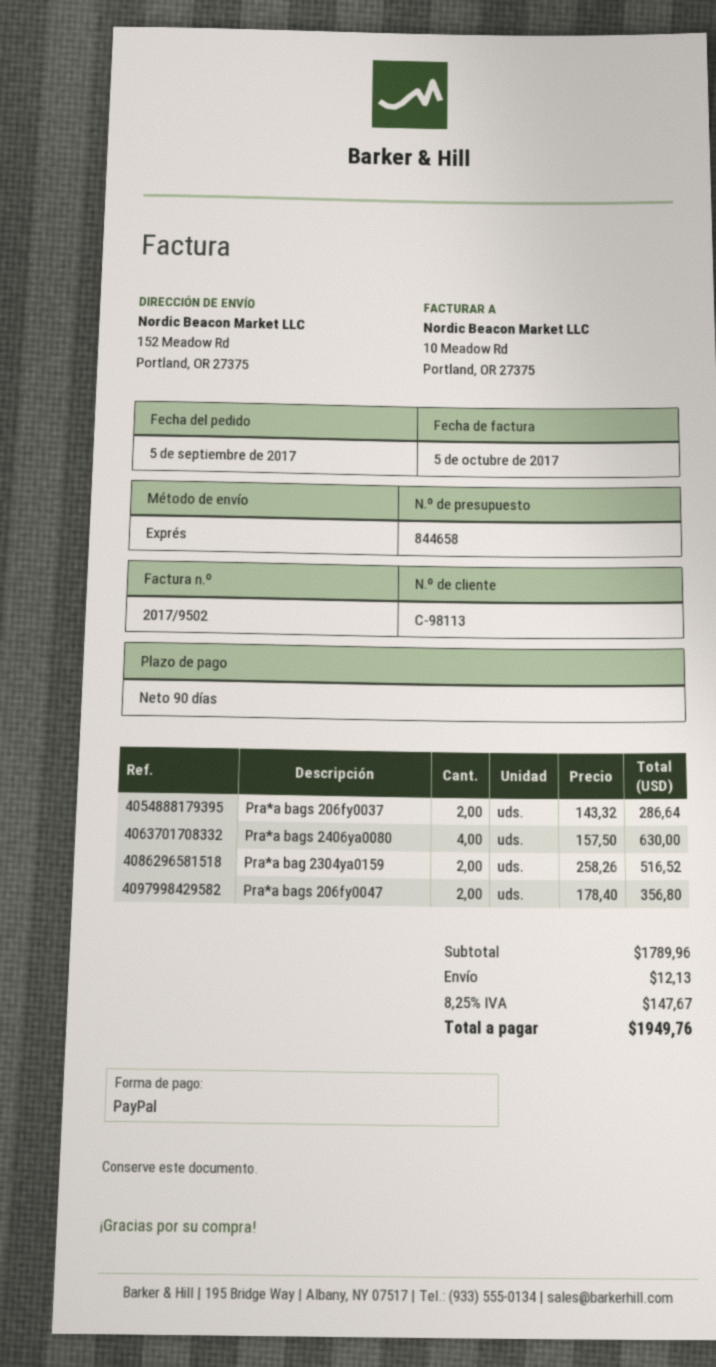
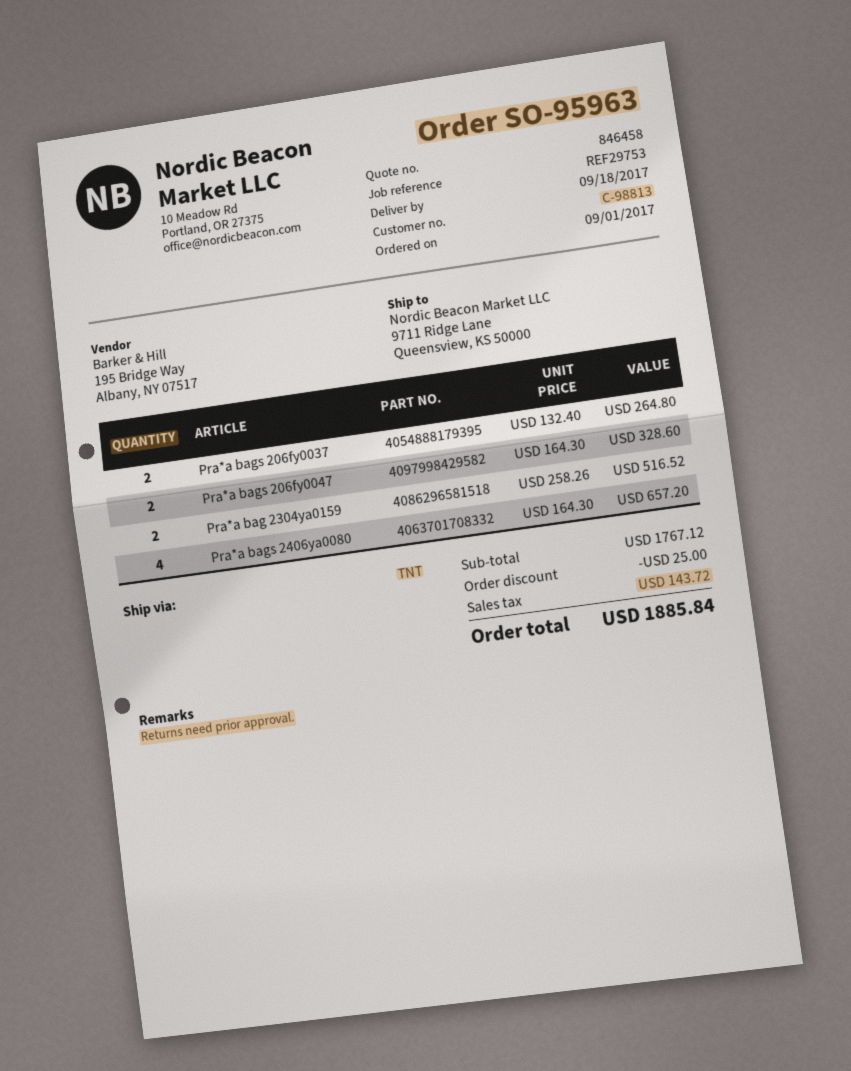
quote number: 844658 -> 846458
order date: 2017-09-05 -> 2017-09-01
customer number: C-98113 -> C-98813
shipping method: express -> TNT
ship to: 152 Meadow Rd, Portland, OR 27375 -> 9711 Ridge Lane, Queensview, KS 50000
Pra*a bags 206fy0037: 2 x 143.32 = 286.64 -> 2 x 132.40 = 264.80
Pra*a bags 2406ya0080: 4 x 157.50 = 630.00 -> 4 x 164.30 = 657.20
Pra*a bags 206fy0047: 2 x 178.40 = 356.80 -> 2 x 164.30 = 328.60
subtotal: 1789.96 -> 1767.12
discount: none -> 25.00
shipping: 12.13 -> none
tax: 147.67 -> 143.72
total: 1949.76 -> 1885.84

